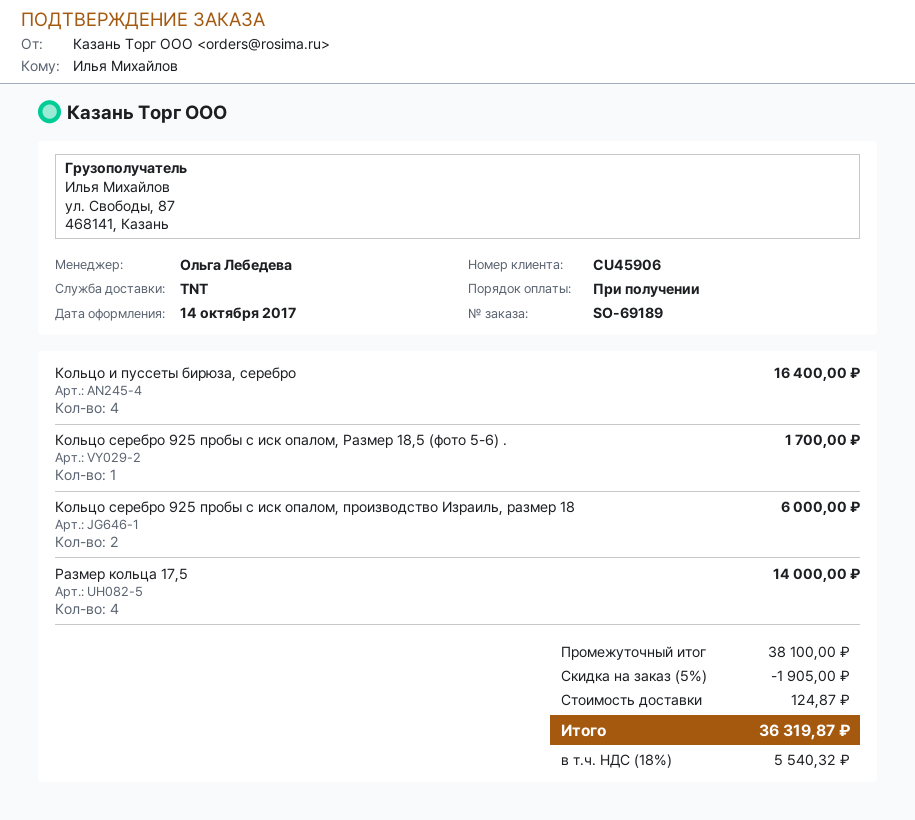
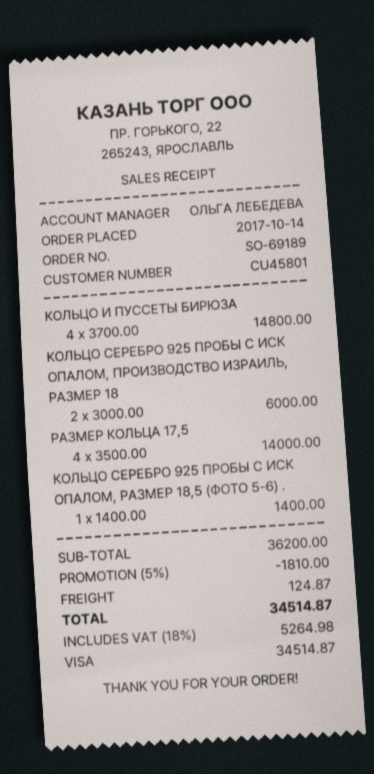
customer number: CU45906 -> CU45801
Кольцо и пуссеты бирюза, серебро: 4 for 16400.00 -> 4 for 14800.00
Кольцо серебро 925 пробы с иск опалом, Размер 18,5 (фото 5-6) .: 1 for 1700.00 -> 1 for 1400.00
subtotal: 38100.00 -> 36200.00
discount: 5% = 1905.00 -> 5% = 1810.00
tax: 18% = 5540.32 -> 18% = 5264.98
total: 36319.87 -> 34514.87

